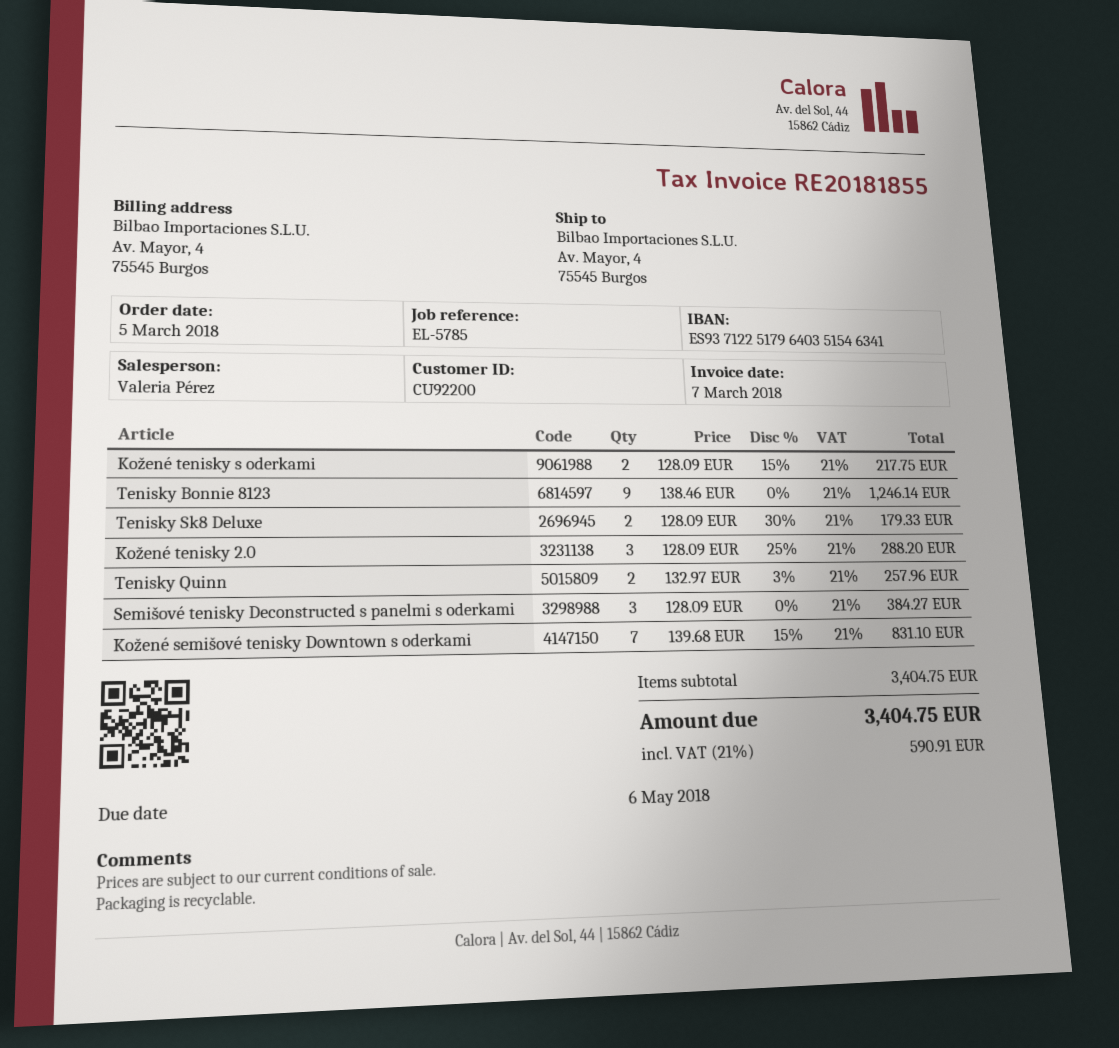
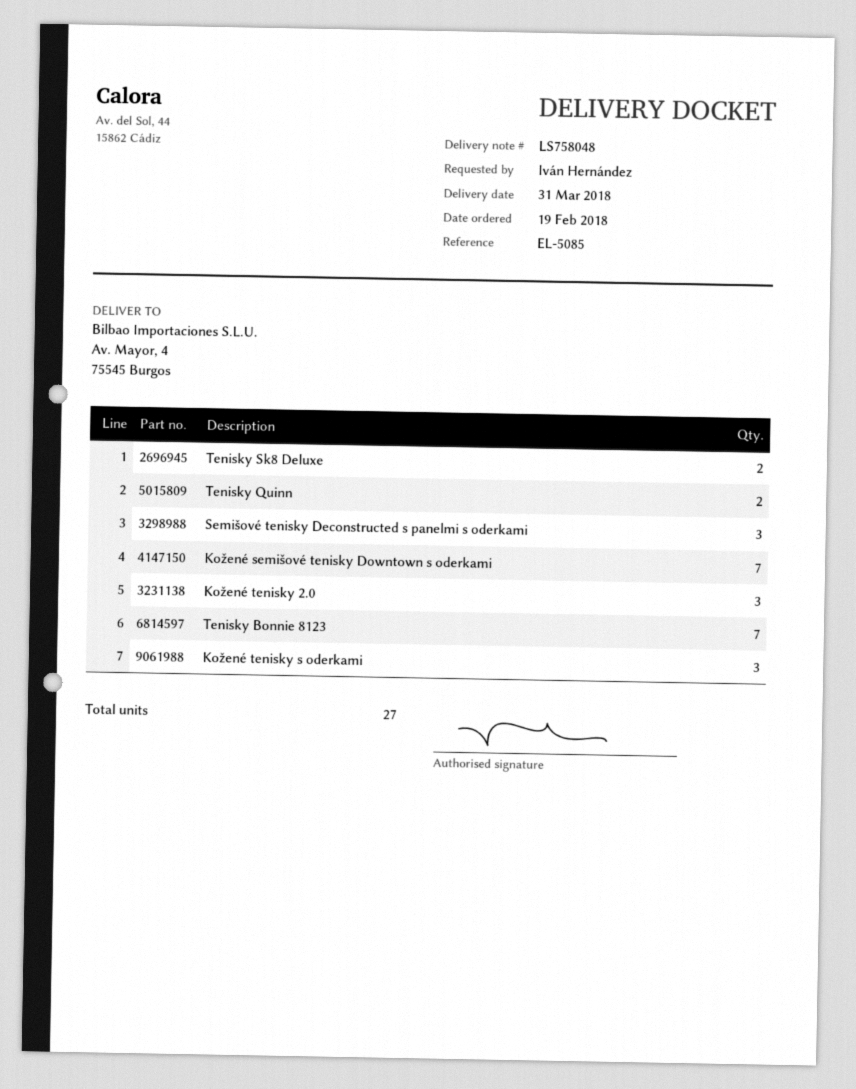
order date: 2018-03-05 -> 2018-02-19
reference: EL-5785 -> EL-5085
Kožené tenisky s oderkami: 2 -> 3
Tenisky Bonnie 8123: 9 -> 7

